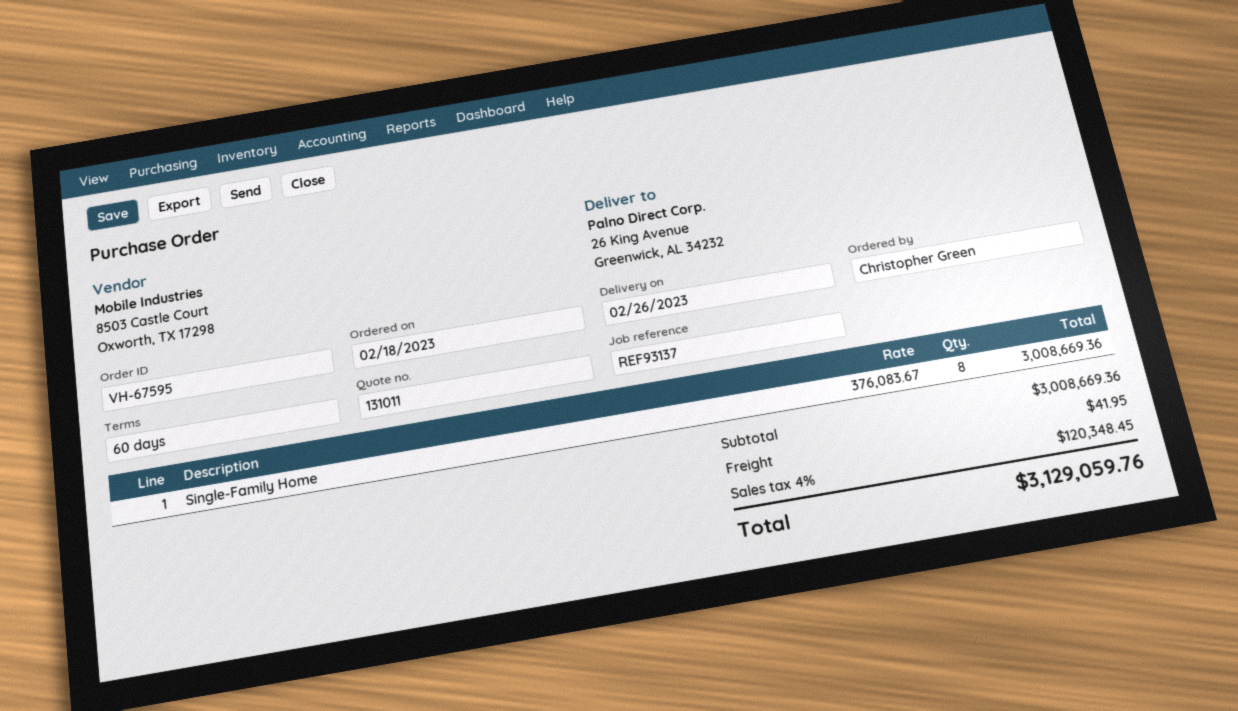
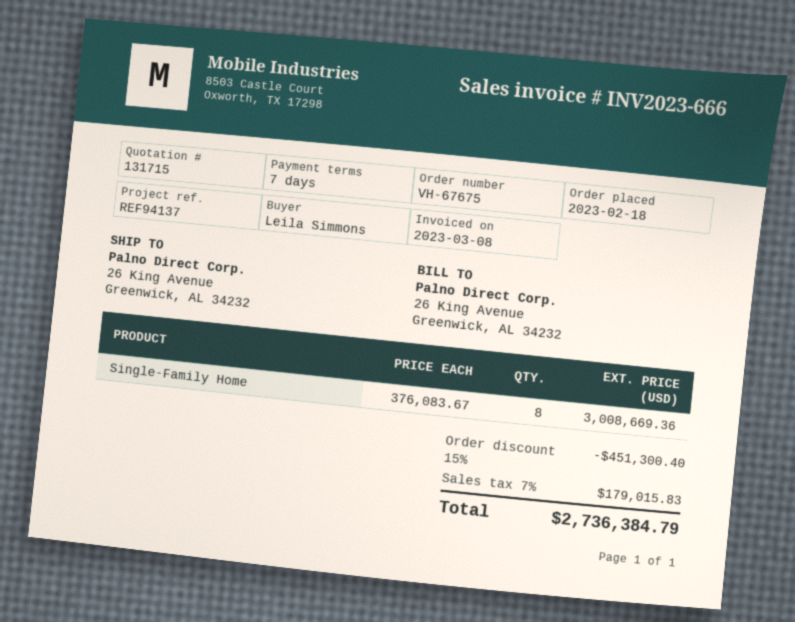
quote number: 131011 -> 131715
order number: VH-67595 -> VH-67675
payment terms: 60 days -> 7 days
reference: REF93137 -> REF94137
ordered by: Christopher Green -> Leila Simmons
discount: none -> 15% = 451300.40
shipping: 41.95 -> none
tax: 4% = 120348.45 -> 7% = 179015.83
total: 3129059.76 -> 2736384.79

